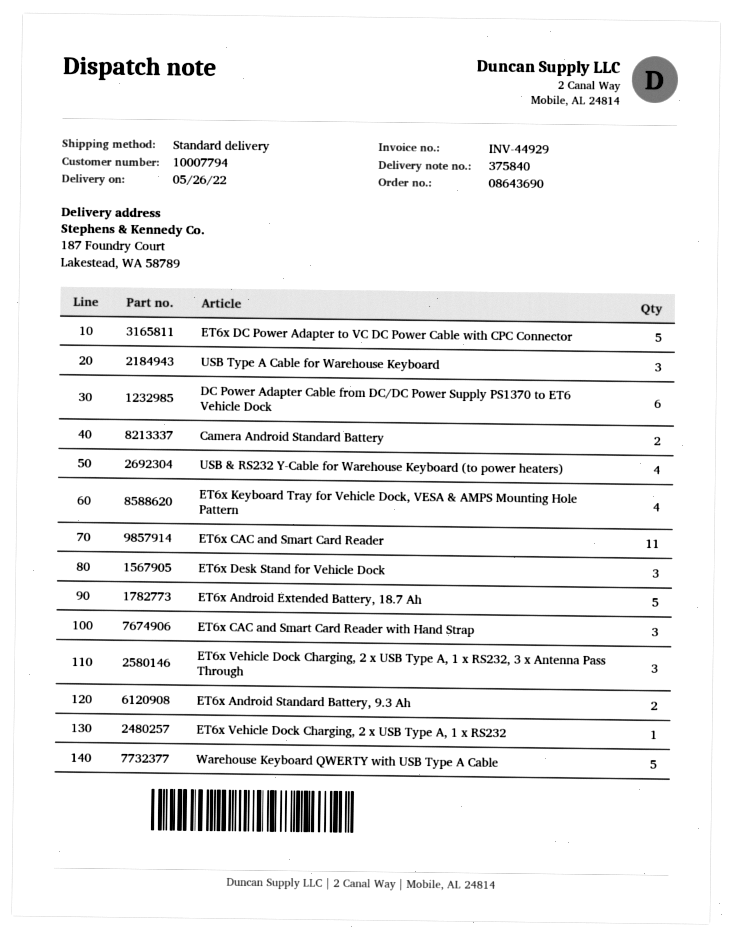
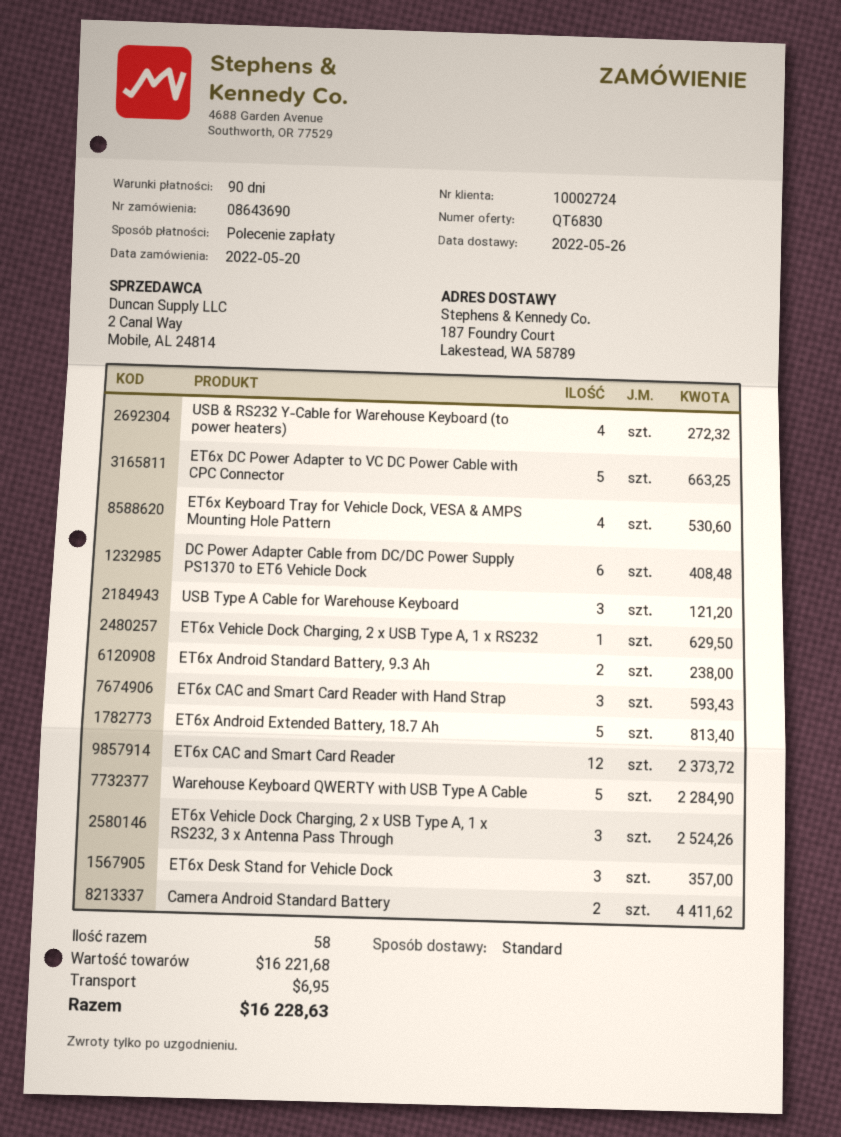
customer number: 10007794 -> 10002724
ET6x CAC and Smart Card Reader: 11 -> 12

